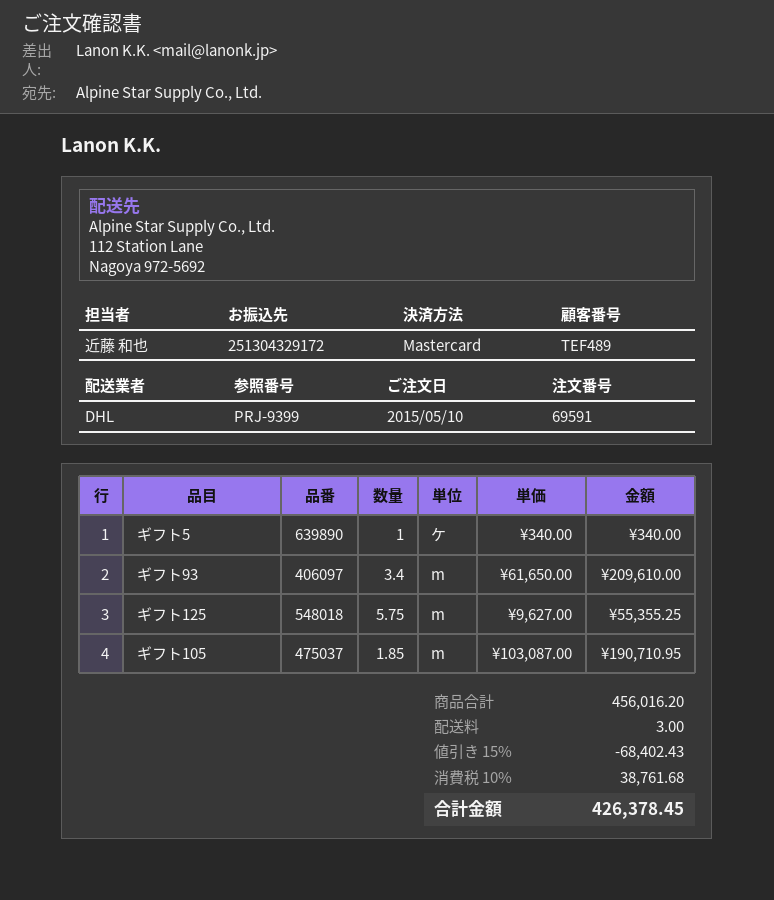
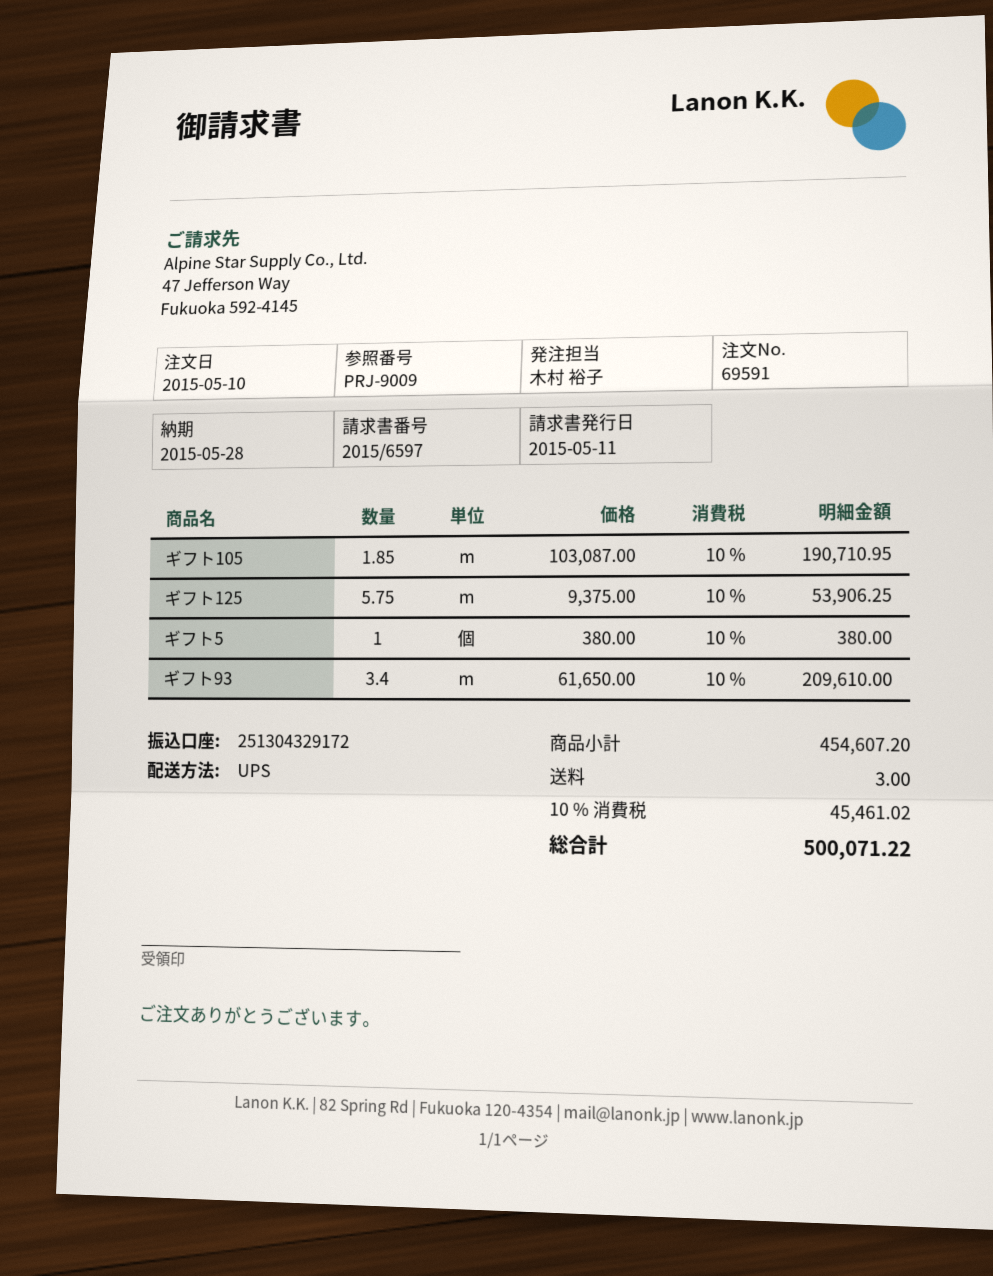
reference: PRJ-9399 -> PRJ-9009
shipping method: DHL -> UPS
ギフト5: 1 x 340.00 = 340.00 -> 1 x 380.00 = 380.00
ギフト125: 5.75 x 9627.00 = 55355.25 -> 5.75 x 9375.00 = 53906.25
subtotal: 456016.20 -> 454607.20
discount: 15% = 68402.43 -> none
tax: 10% = 38761.68 -> 10% = 45461.02
total: 426378.45 -> 500071.22

